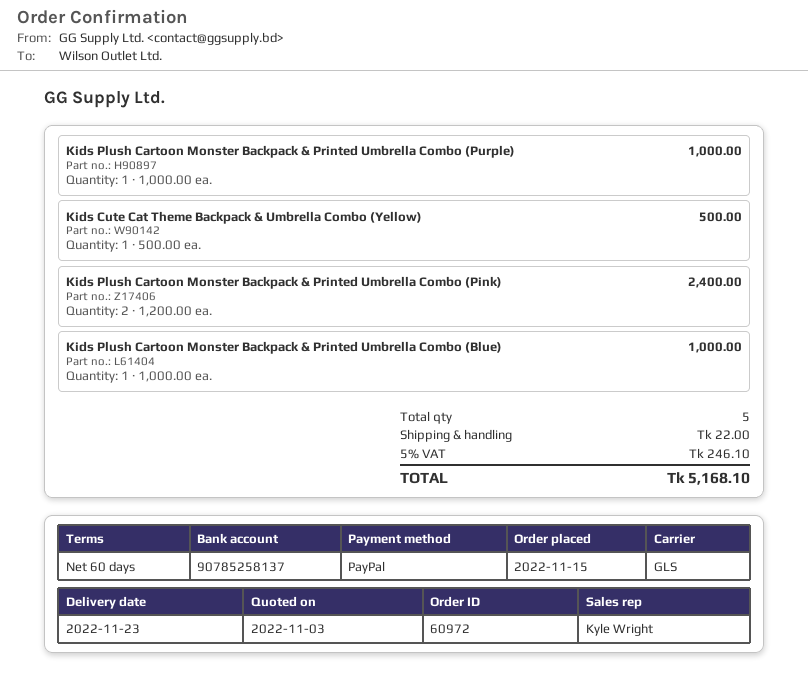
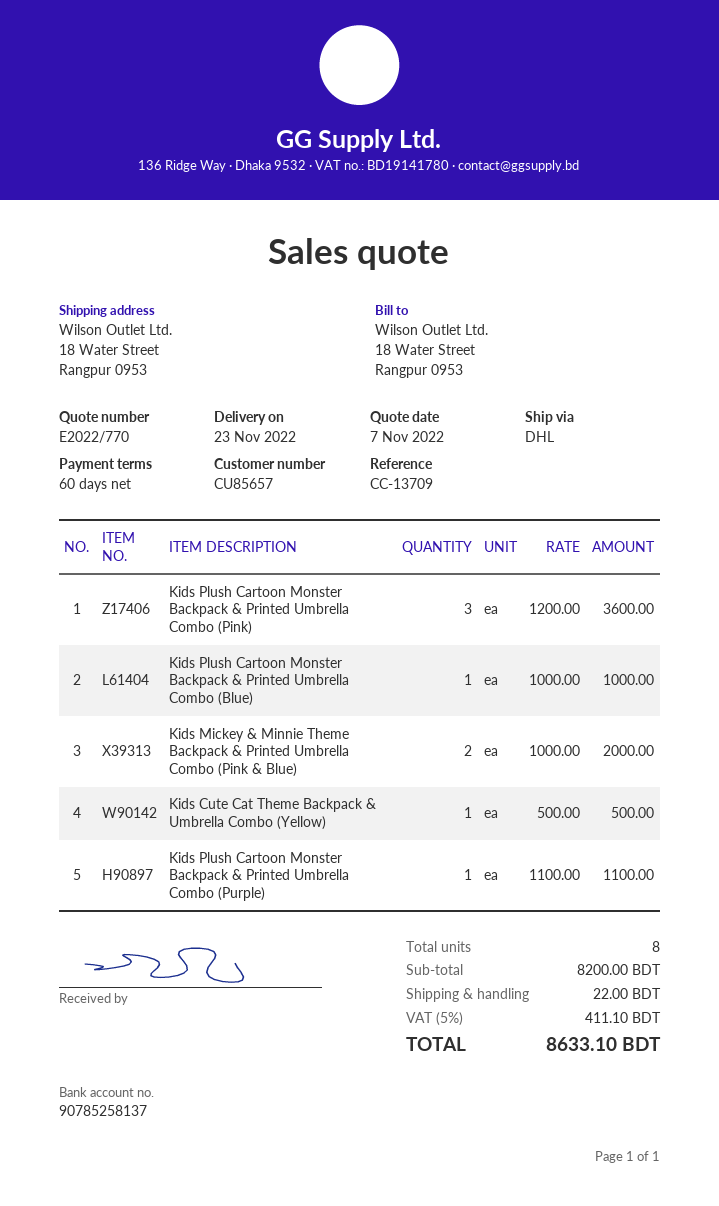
quote date: 2022-11-03 -> 2022-11-07
shipping method: GLS -> DHL
Kids Plush Cartoon Monster Backpack & Printed Umbrella Combo (Purple): 1 x 1000.00 = 1000.00 -> 1 x 1100.00 = 1100.00
Kids Plush Cartoon Monster Backpack & Printed Umbrella Combo (Pink): 2 x 1200.00 = 2400.00 -> 3 x 1200.00 = 3600.00
Kids Mickey & Minnie Theme Backpack & Printed Umbrella Combo (Pink & Blue): none -> 2 x 1000.00 = 2000.00
total quantity: 5 -> 8
tax: 5% = 246.10 -> 5% = 411.10
total: 5168.10 -> 8633.10

